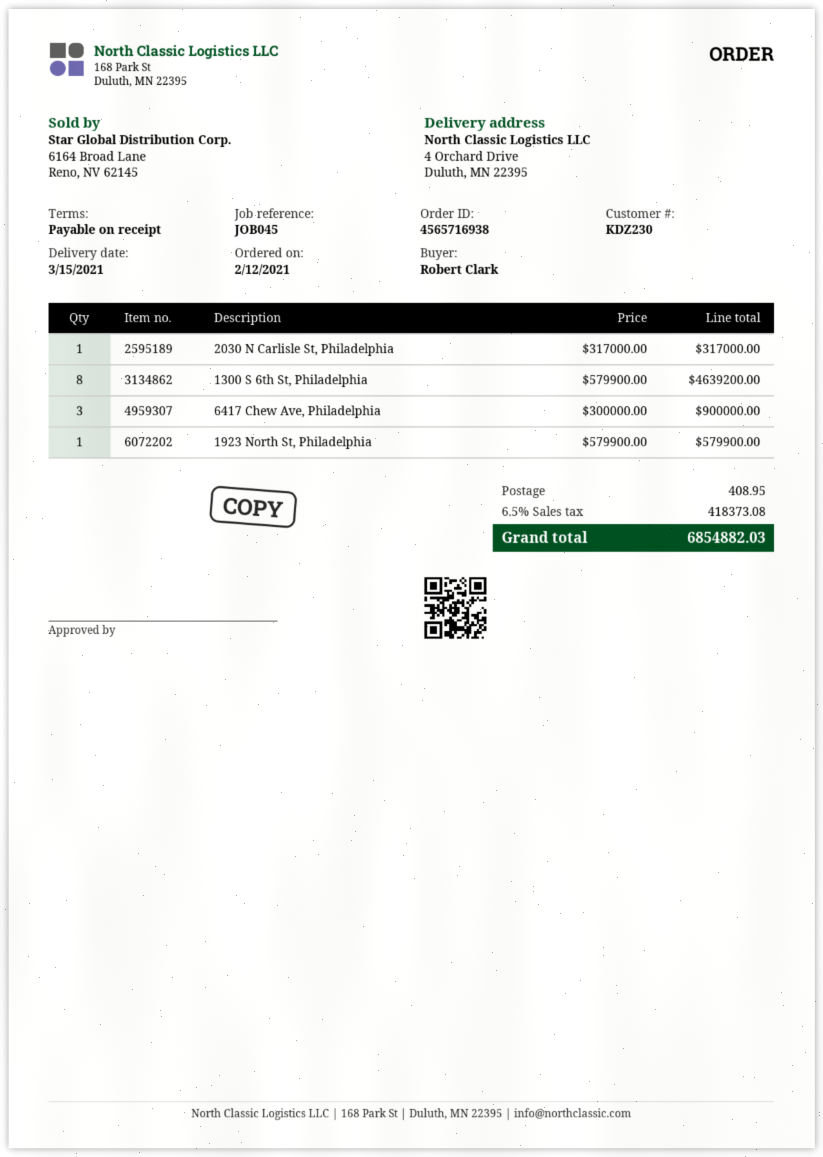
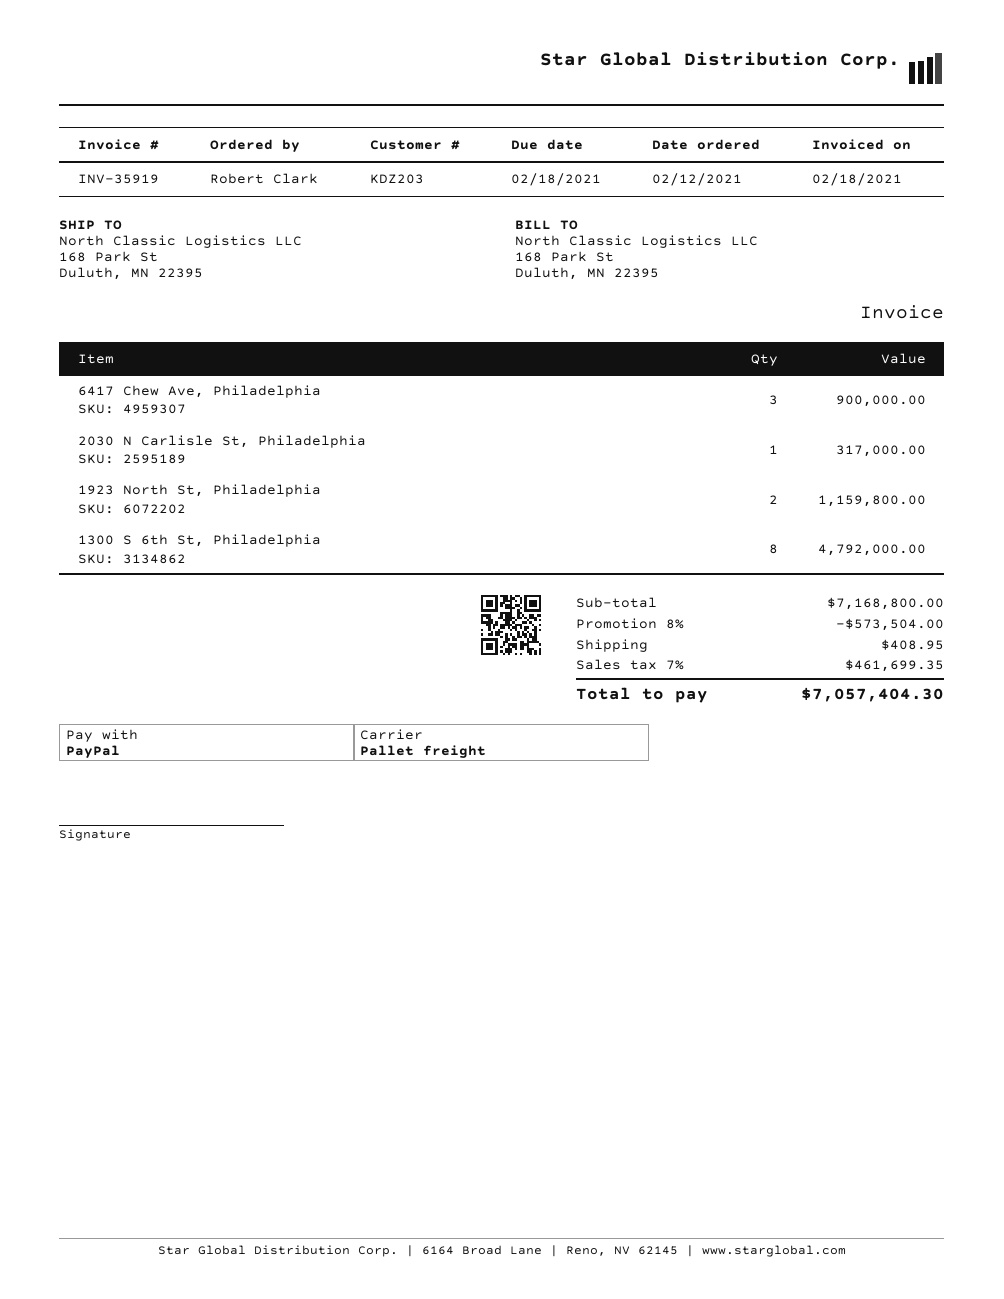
customer number: KDZ230 -> KDZ203
ship to: 4 Orchard Drive, Duluth, MN 22395 -> 168 Park St, Duluth, MN 22395
1300 S 6th St, Philadelphia: 8 for 4639200.00 -> 8 for 4792000.00
1923 North St, Philadelphia: 1 for 579900.00 -> 2 for 1159800.00
discount: none -> 8% = 573504.00
tax: 6.5% = 418373.08 -> 7% = 461699.35
total: 6854882.03 -> 7057404.30

